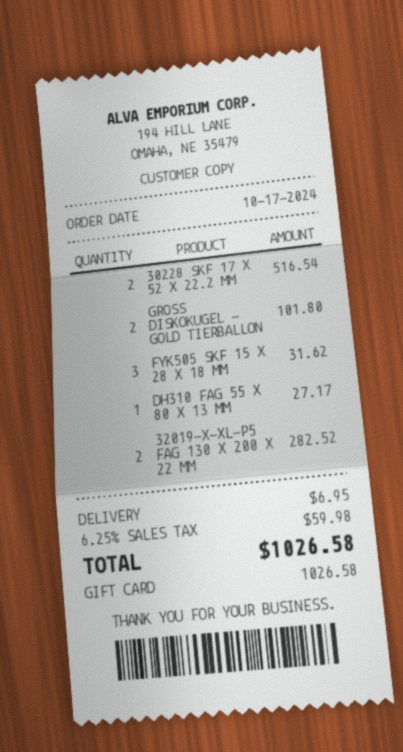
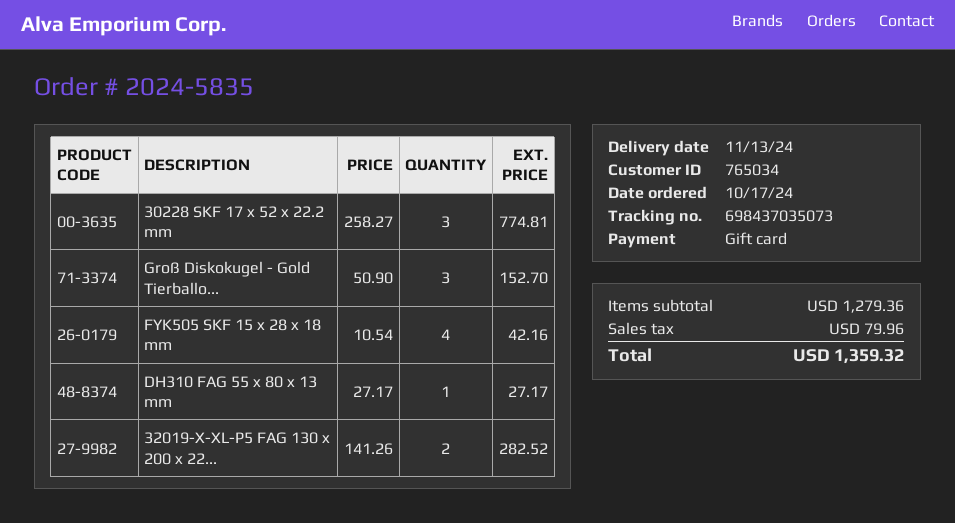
30228 SKF 17 X 52 X 22.2 MM: 2 for 516.54 -> 3 for 774.81
GROSS DISKOKUGEL - GOLD TIERBALLON: 2 for 101.80 -> 3 for 152.70
FYK505 SKF 15 X 28 X 18 MM: 3 for 31.62 -> 4 for 42.16
shipping: 6.95 -> none
tax: 59.98 -> 79.96
total: 1026.58 -> 1359.32

